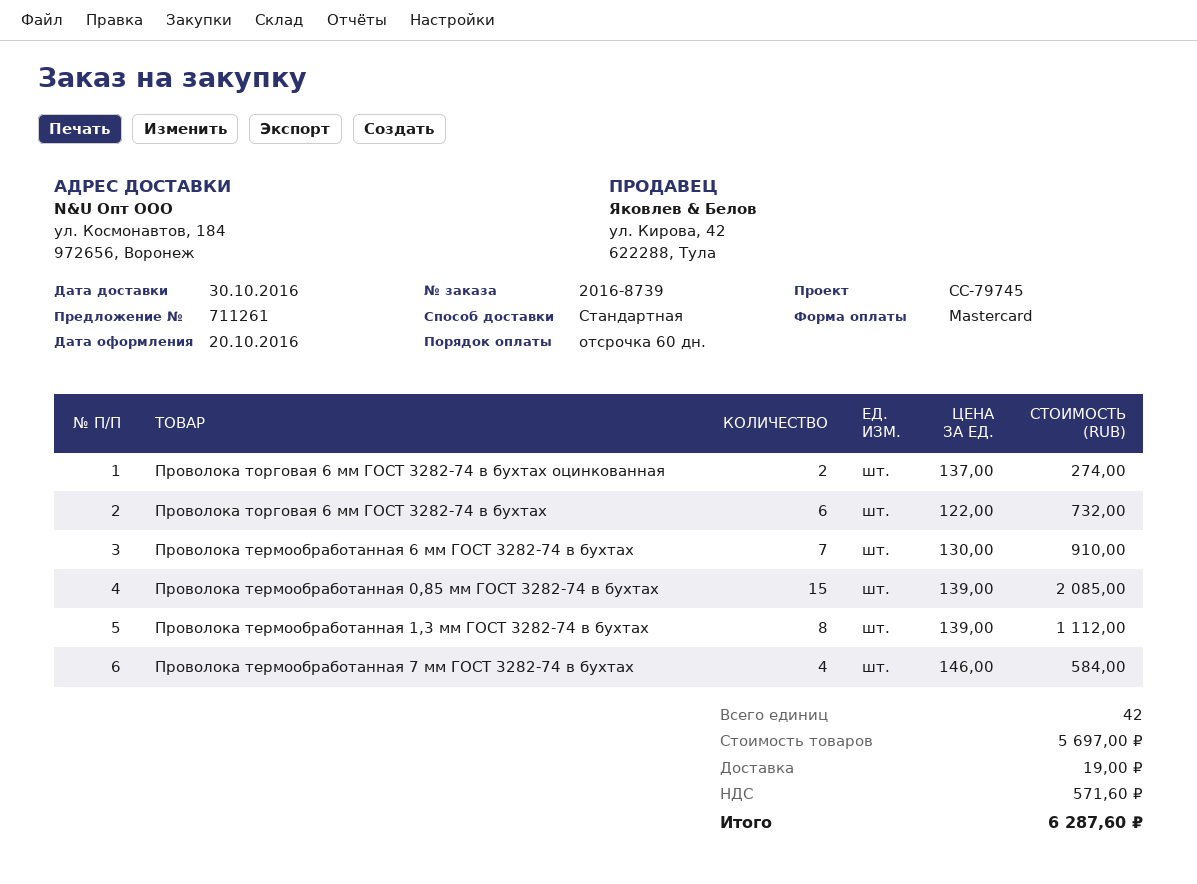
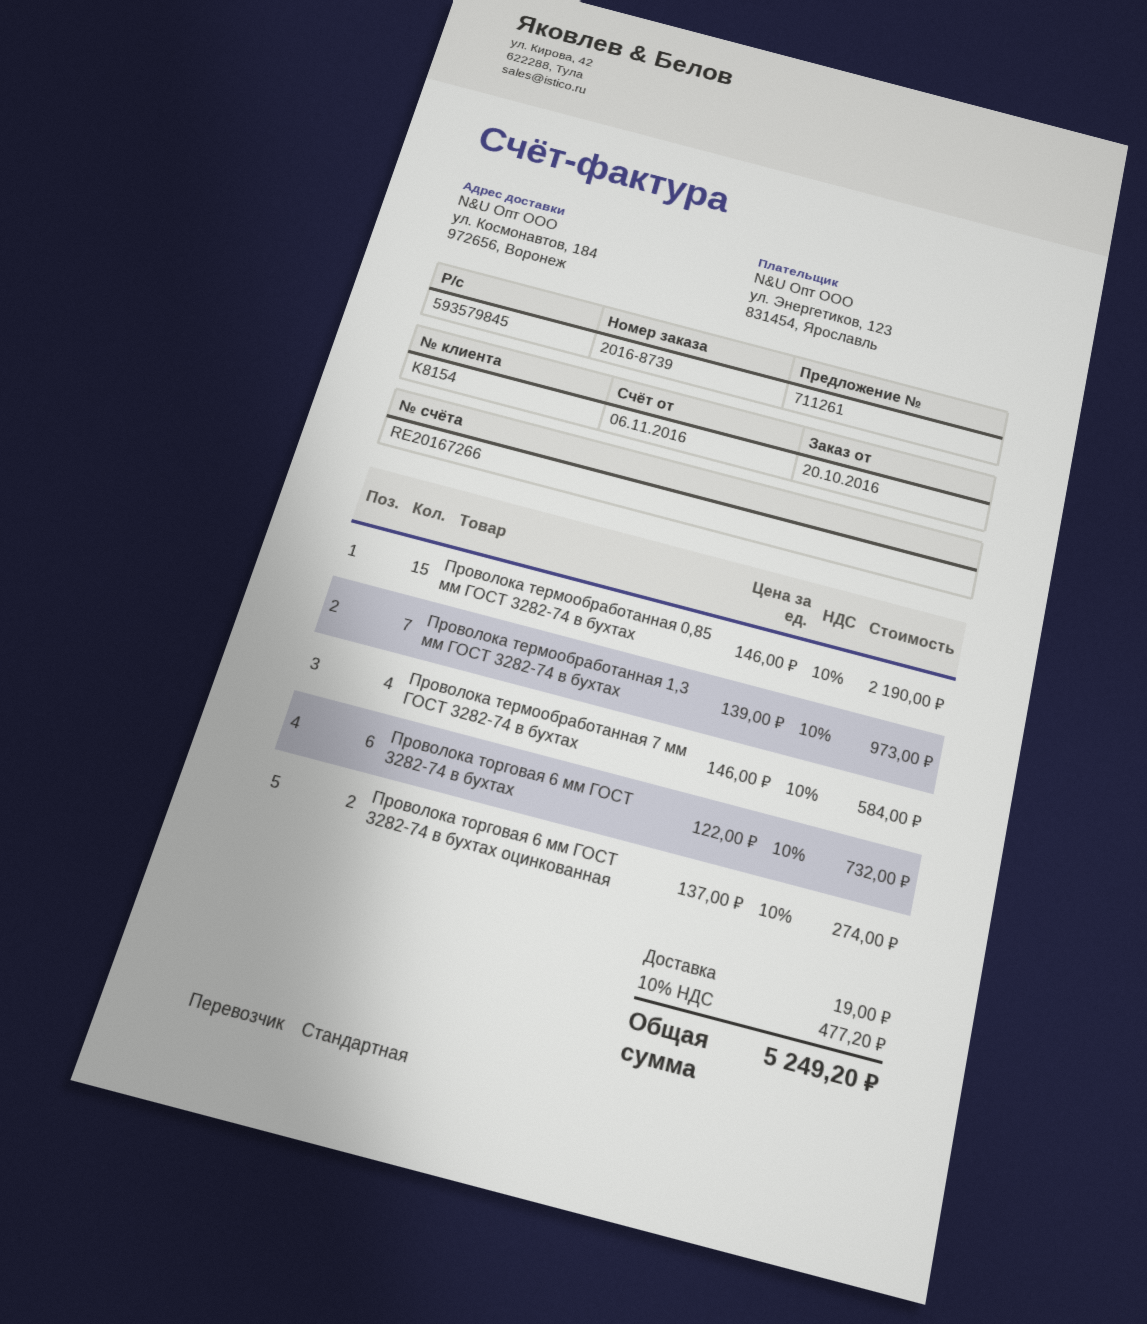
Проволока термообработанная 6 мм ГОСТ 3282-74 в бухтах: 7 x 130.00 = 910.00 -> none
Проволока термообработанная 0,85 мм ГОСТ 3282-74 в бухтах: 15 x 139.00 = 2085.00 -> 15 x 146.00 = 2190.00
Проволока термообработанная 1,3 мм ГОСТ 3282-74 в бухтах: 8 x 139.00 = 1112.00 -> 7 x 139.00 = 973.00
tax: 571.60 -> 477.20
total: 6287.60 -> 5249.20

